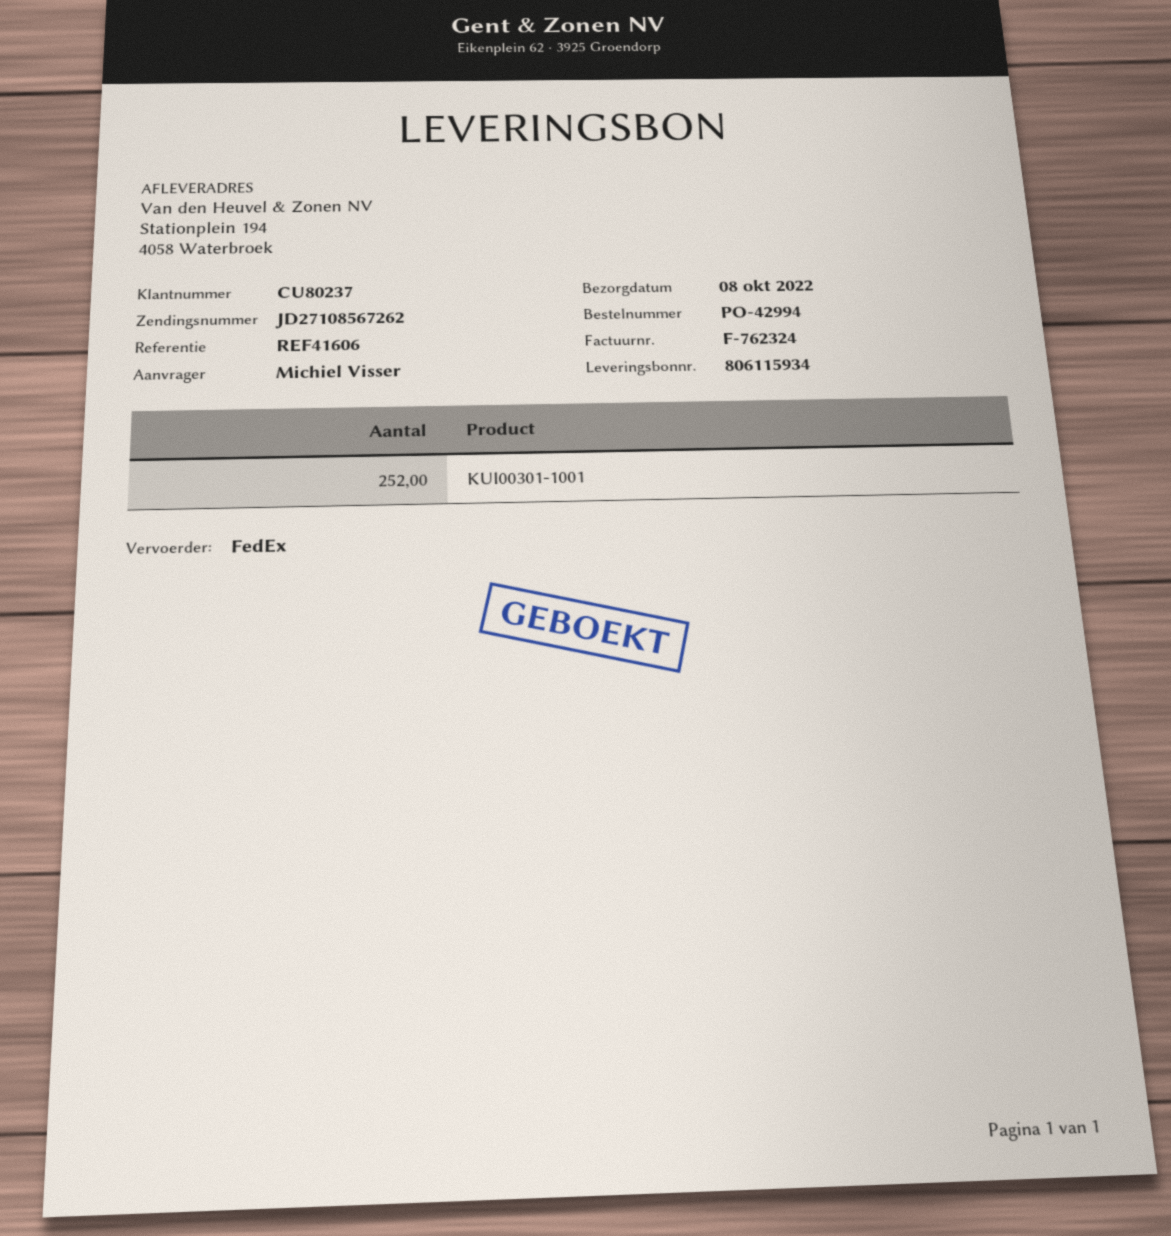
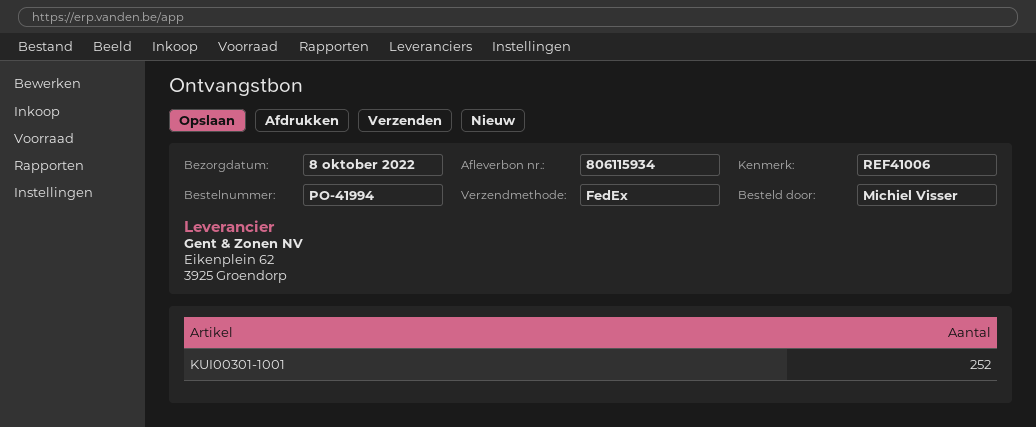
order number: PO-42994 -> PO-41994
reference: REF41606 -> REF41006

